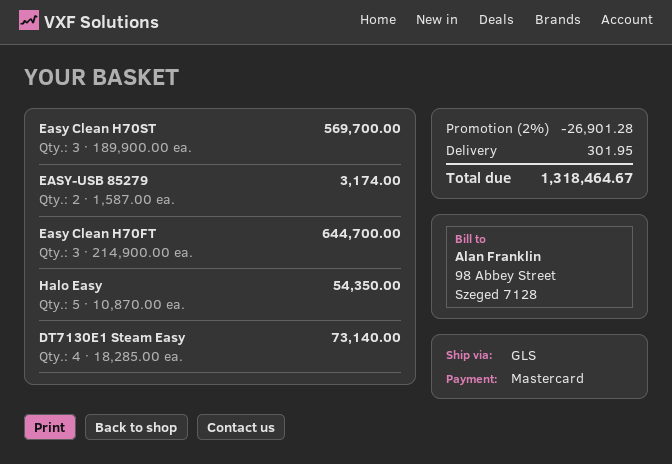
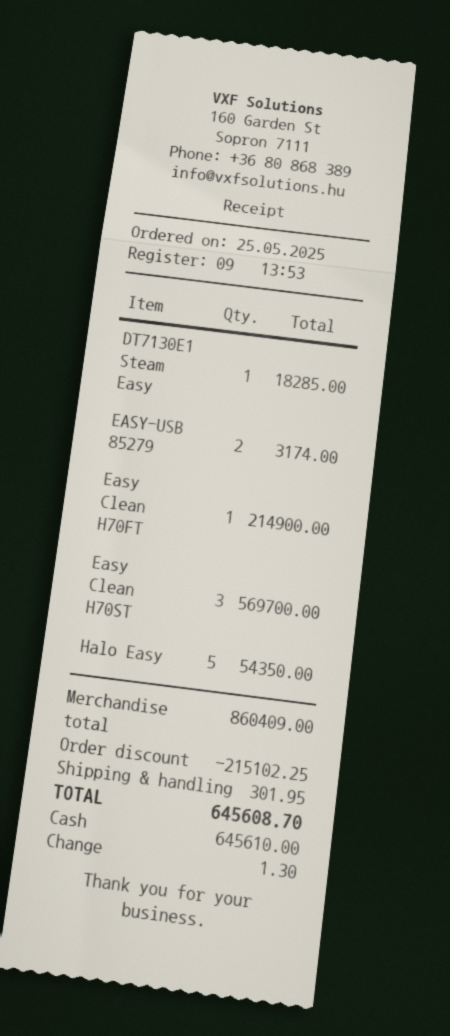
payment method: Mastercard -> cash
Easy Clean H70FT: 3 for 644700.00 -> 1 for 214900.00
DT7130E1 Steam Easy: 4 for 73140.00 -> 1 for 18285.00
discount: 26901.28 -> 215102.25
total: 1318464.67 -> 645608.70

